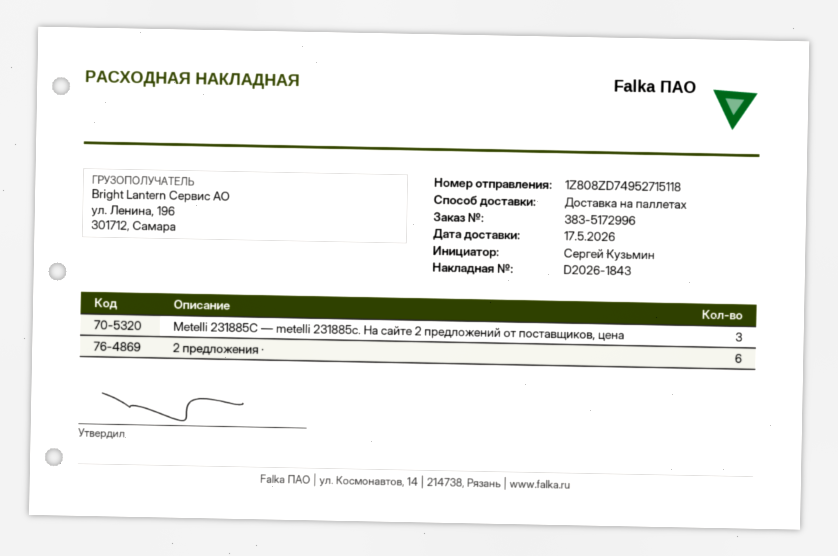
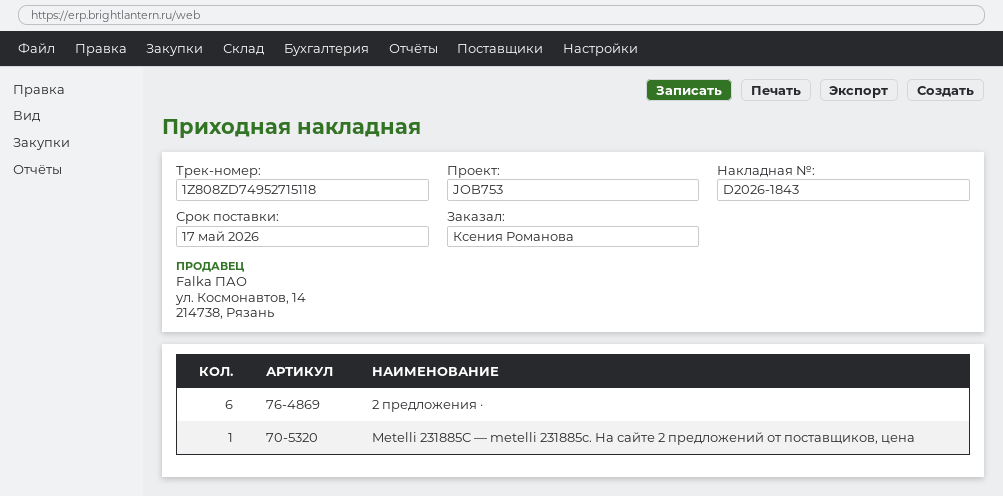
ordered by: Сергей Кузьмин -> Ксения Романова
Metelli 231885C — metelli 231885c. На сайте 2 предложений от поставщиков, цена: 3 -> 1

